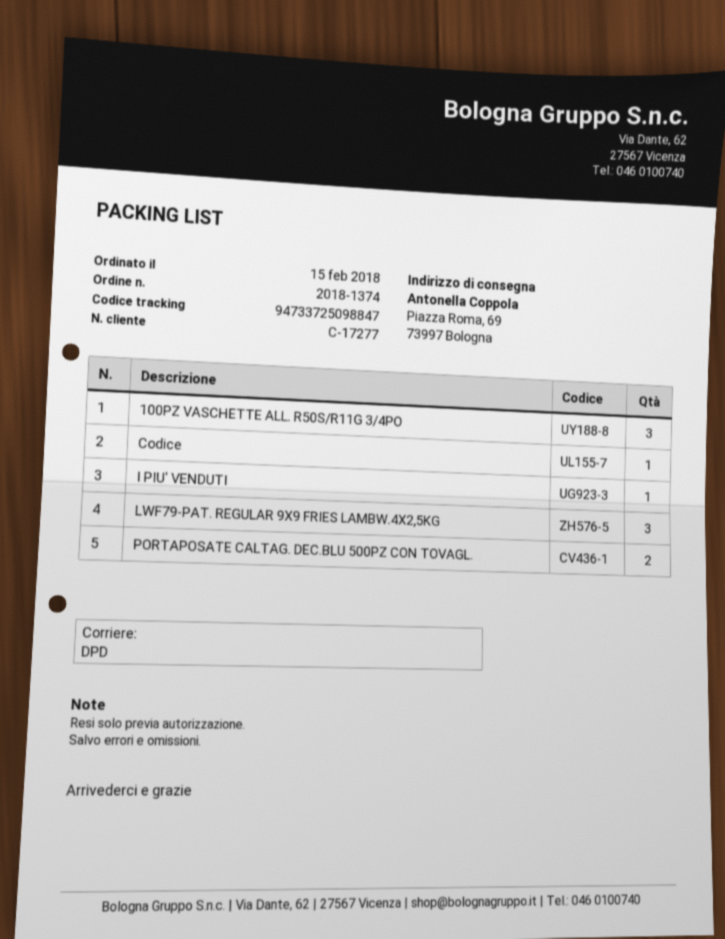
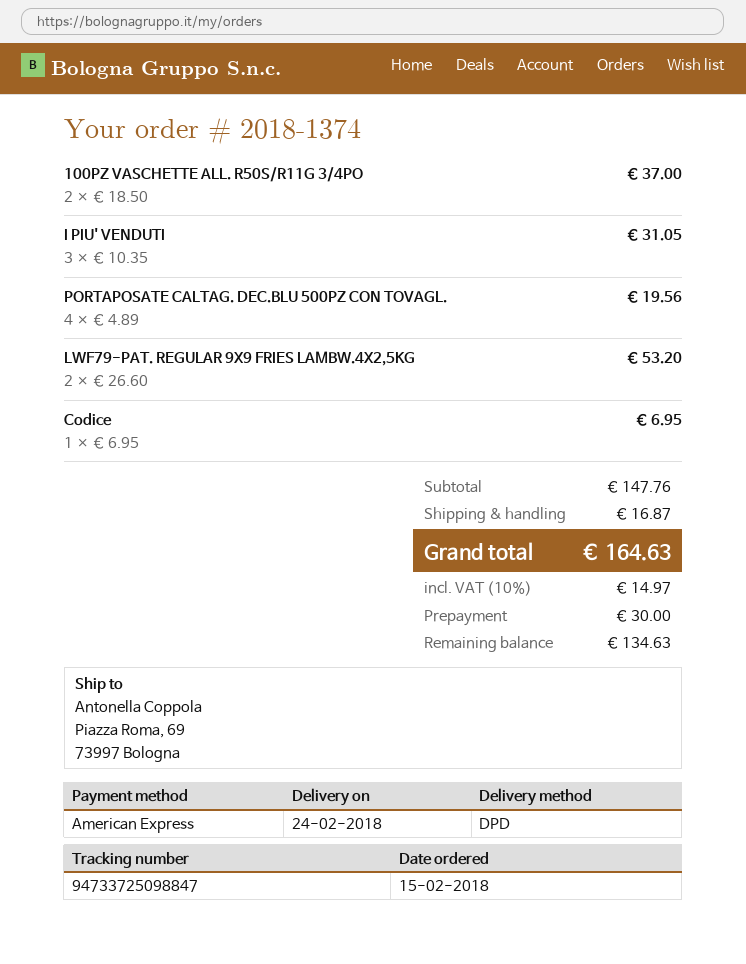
100PZ VASCHETTE ALL. R50S/R11G 3/4PO: 3 -> 2
I PIU' VENDUTI: 1 -> 3
LWF79-PAT. REGULAR 9X9 FRIES LAMBW.4X2,5KG: 3 -> 2
PORTAPOSATE CALTAG. DEC.BLU 500PZ CON TOVAGL.: 2 -> 4

